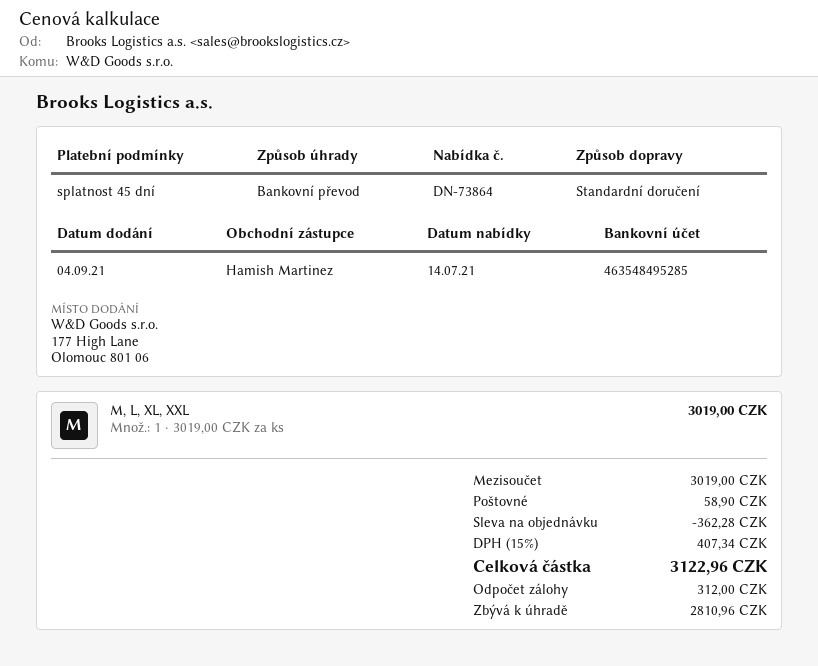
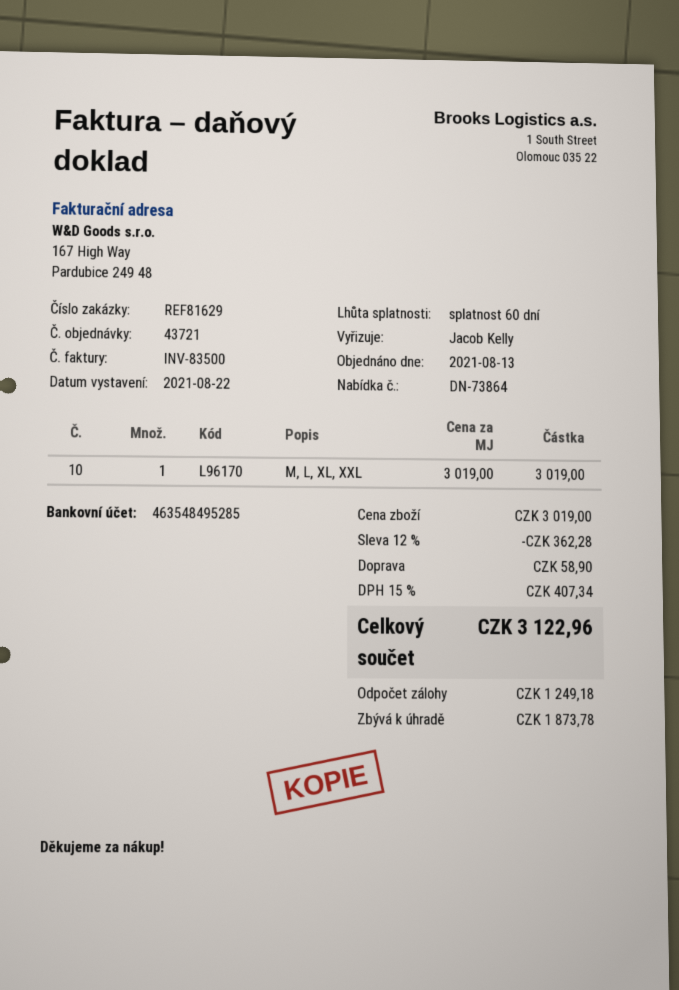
payment terms: 45 days -> 60 days
sales rep: Hamish Martinez -> Jacob Kelly
deposit: 312.00 -> 1249.18
balance: 2810.96 -> 1873.78

